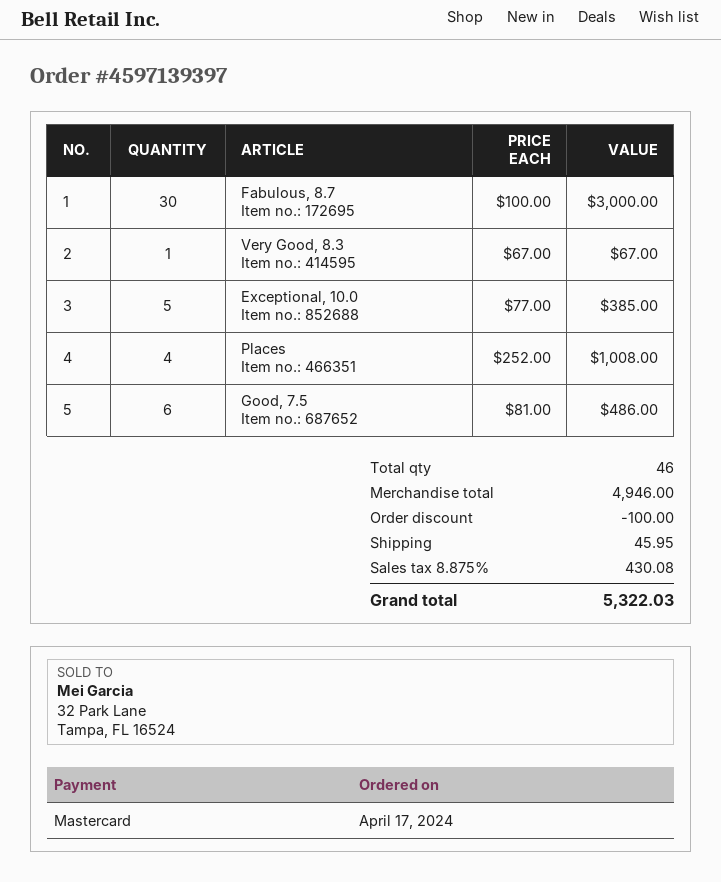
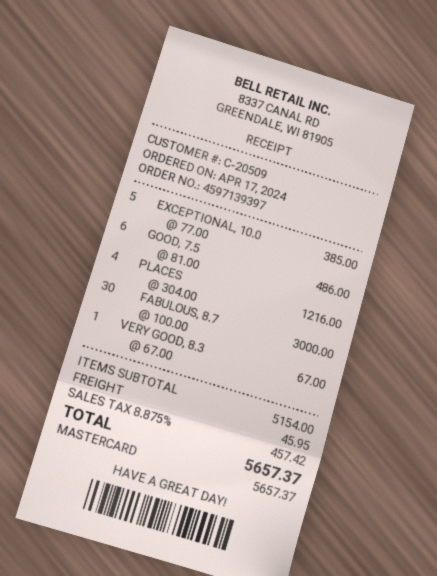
Places: 4 x 252.00 = 1008.00 -> 4 x 304.00 = 1216.00
subtotal: 4946.00 -> 5154.00
discount: 100.00 -> none
tax: 8.875% = 430.08 -> 8.875% = 457.42
total: 5322.03 -> 5657.37

